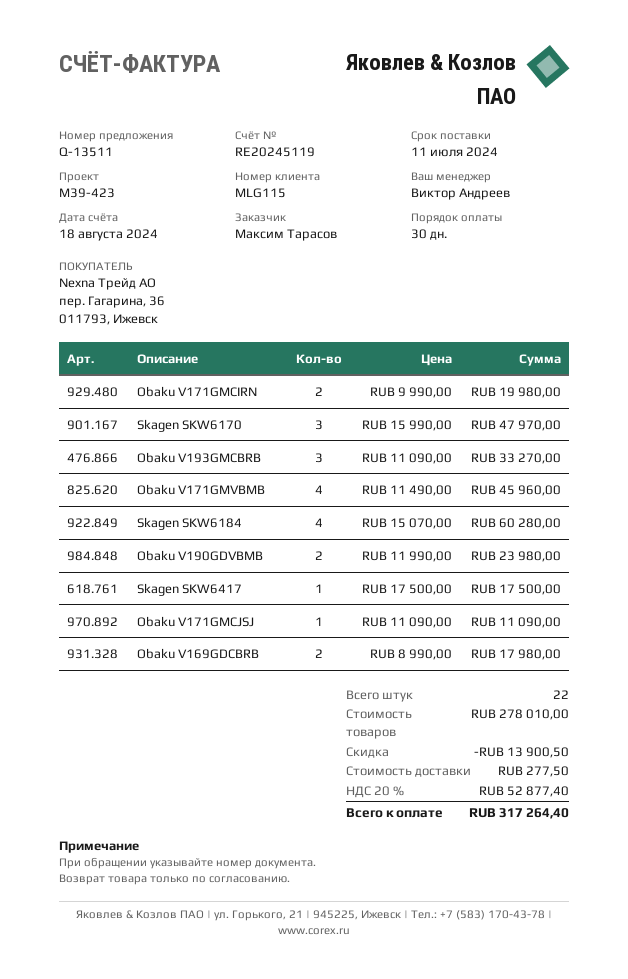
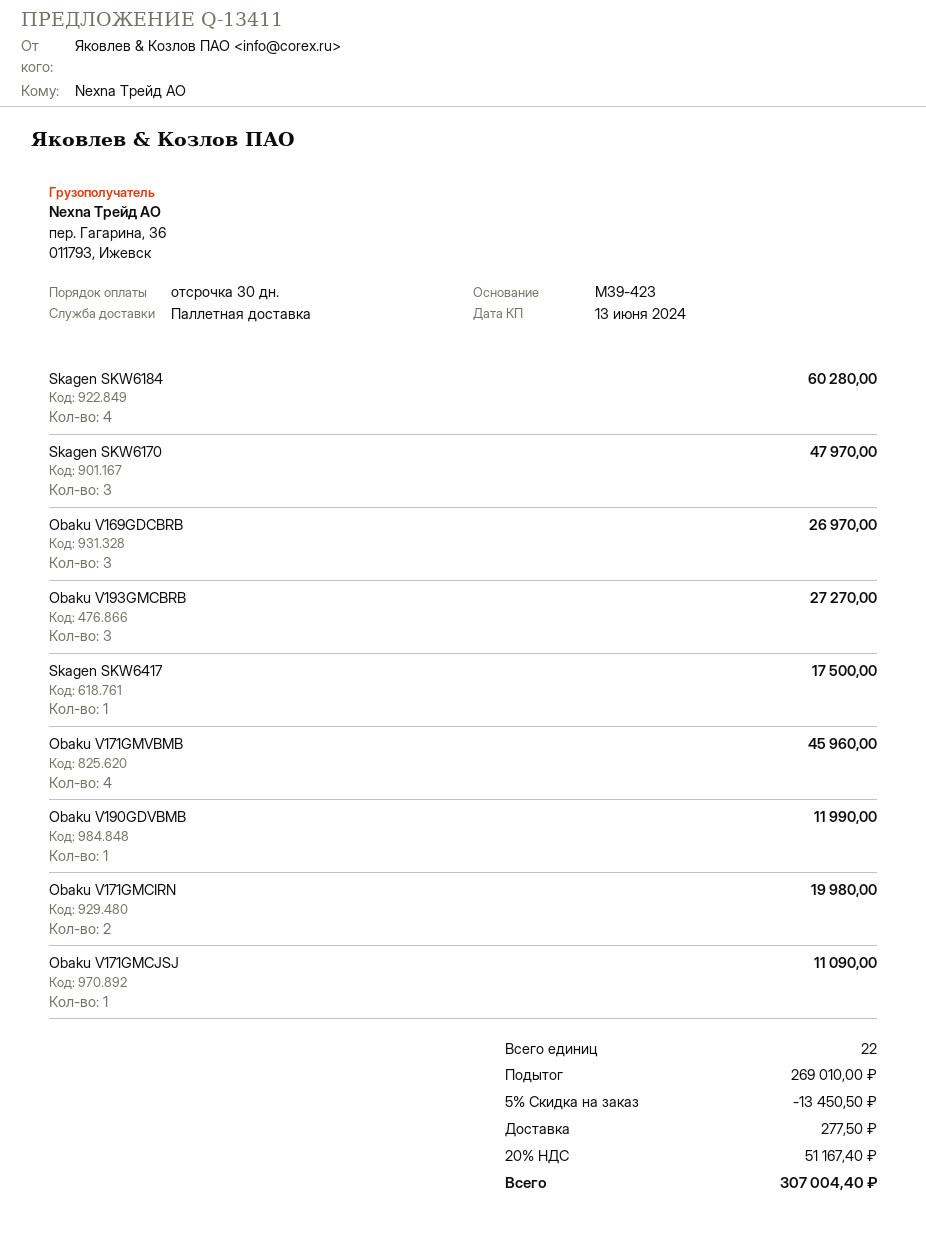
quote number: Q-13511 -> Q-13411
Obaku V193GMCBRB: 3 for 33270.00 -> 3 for 27270.00
Obaku V190GDVBMB: 2 for 23980.00 -> 1 for 11990.00
Obaku V169GDCBRB: 2 for 17980.00 -> 3 for 26970.00
subtotal: 278010.00 -> 269010.00
discount: 13900.50 -> 13450.50
tax: 20% = 52877.40 -> 20% = 51167.40
total: 317264.40 -> 307004.40

